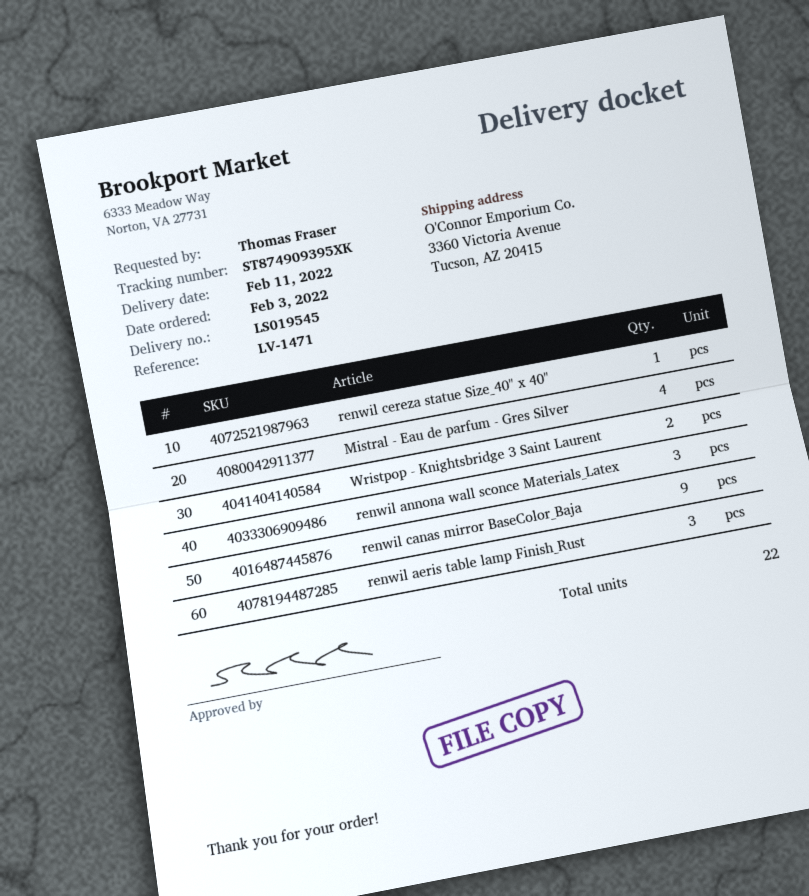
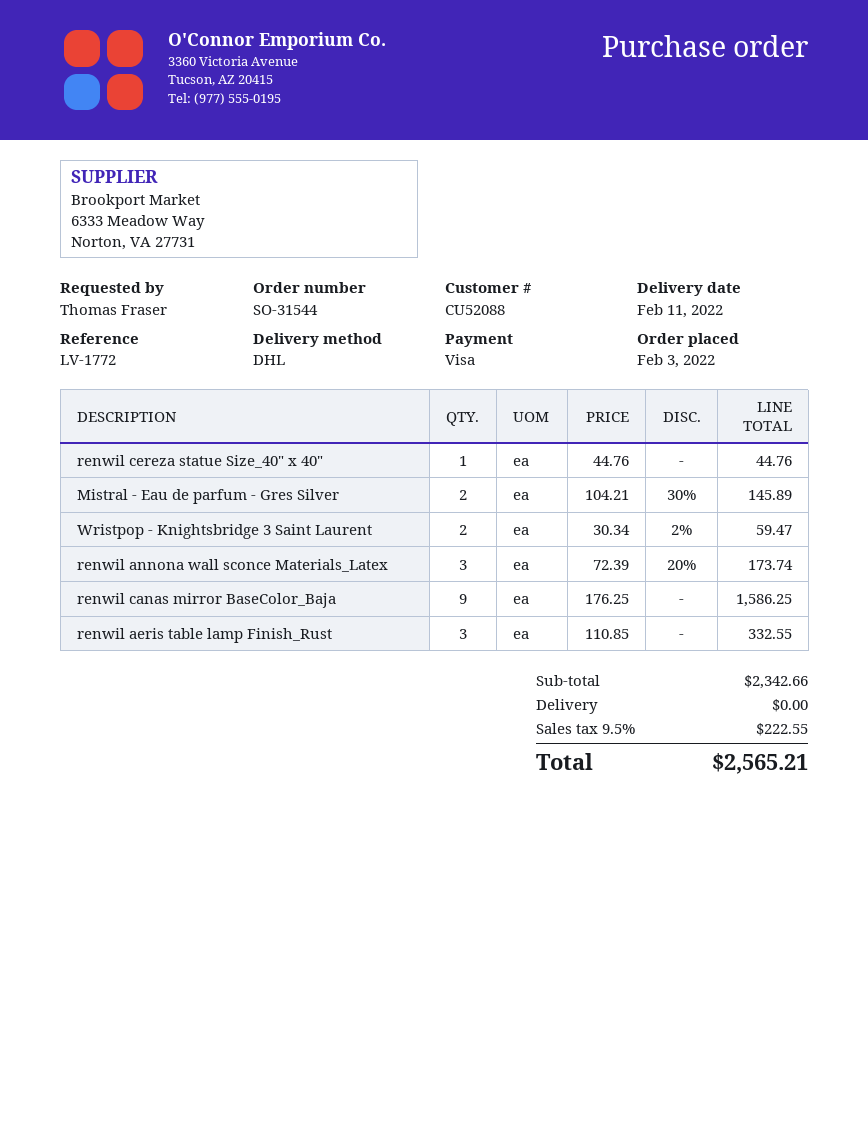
reference: LV-1471 -> LV-1772
Mistral - Eau de parfum - Gres Silver: 4 -> 2

